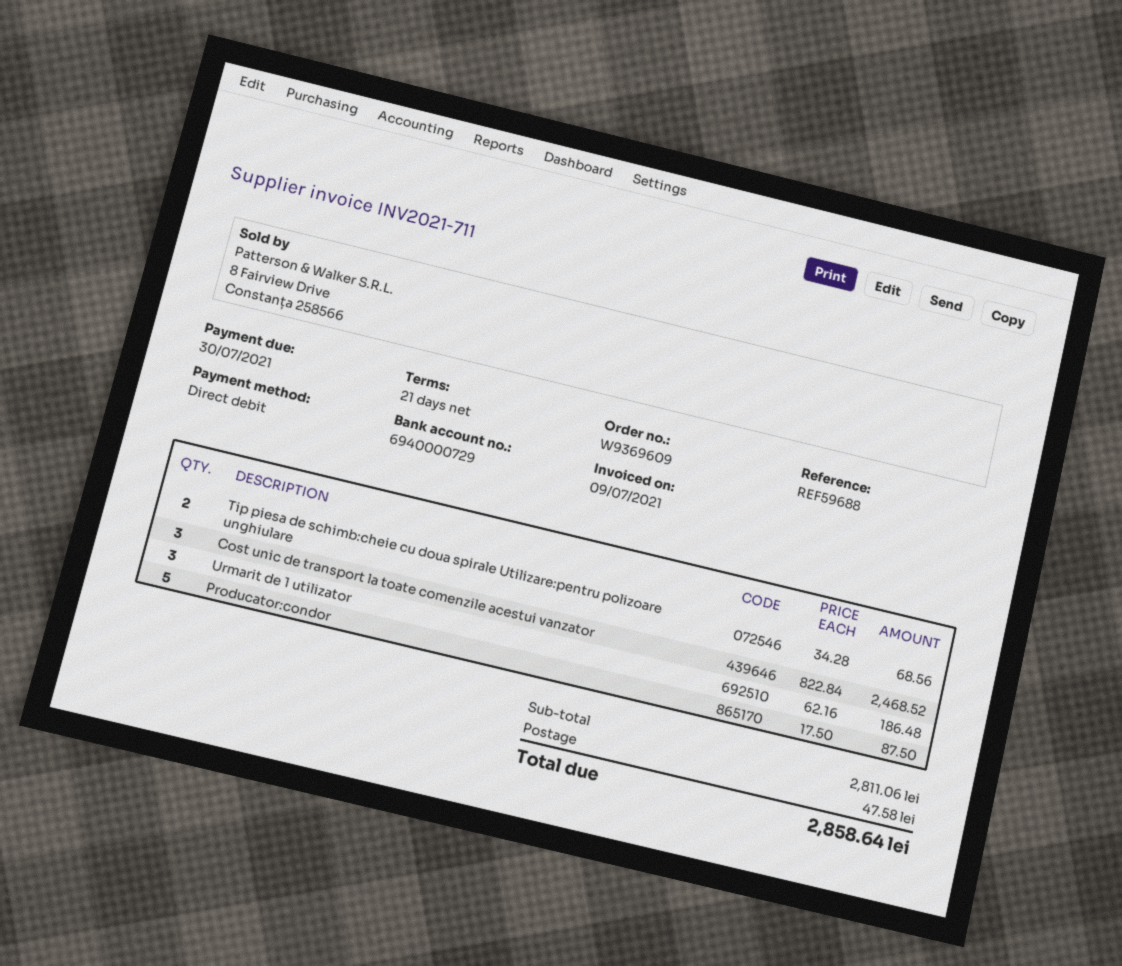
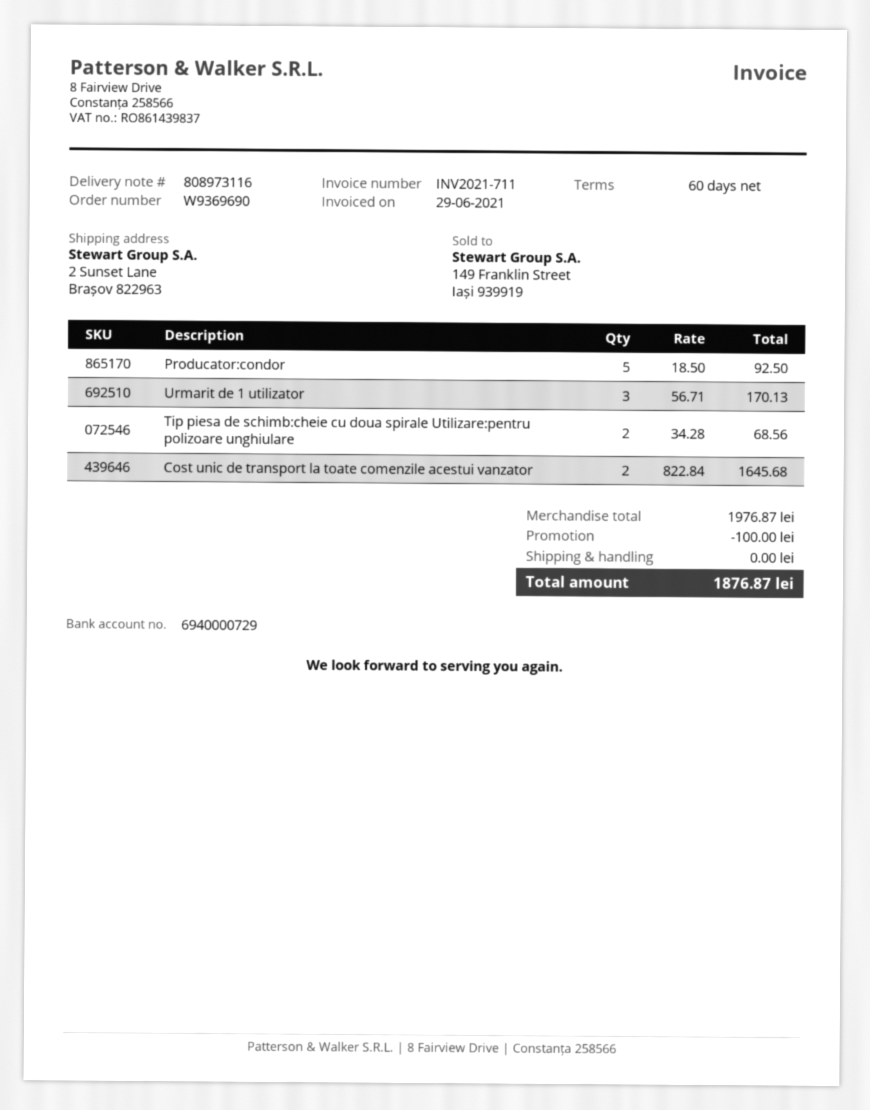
order number: W9369609 -> W9369690
invoice date: 2021-07-09 -> 2021-06-29
payment terms: 21 days -> 60 days
Cost unic de transport la toate comenzile acestui vanzator: 3 x 822.84 = 2468.52 -> 2 x 822.84 = 1645.68
Urmarit de 1 utilizator: 3 x 62.16 = 186.48 -> 3 x 56.71 = 170.13
Producator:condor: 5 x 17.50 = 87.50 -> 5 x 18.50 = 92.50
subtotal: 2811.06 -> 1976.87
discount: none -> 100.00
shipping: 47.58 -> 0.00
total: 2858.64 -> 1876.87

